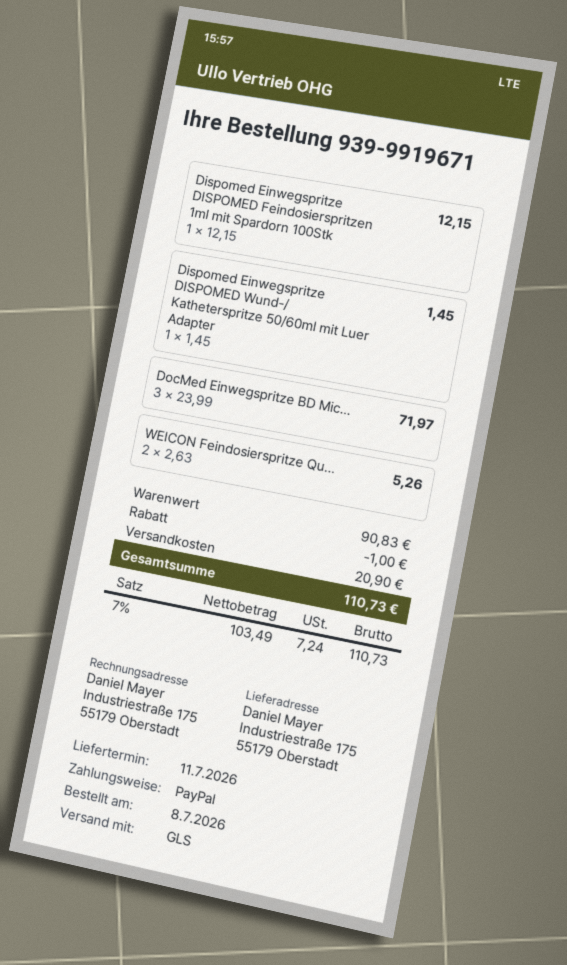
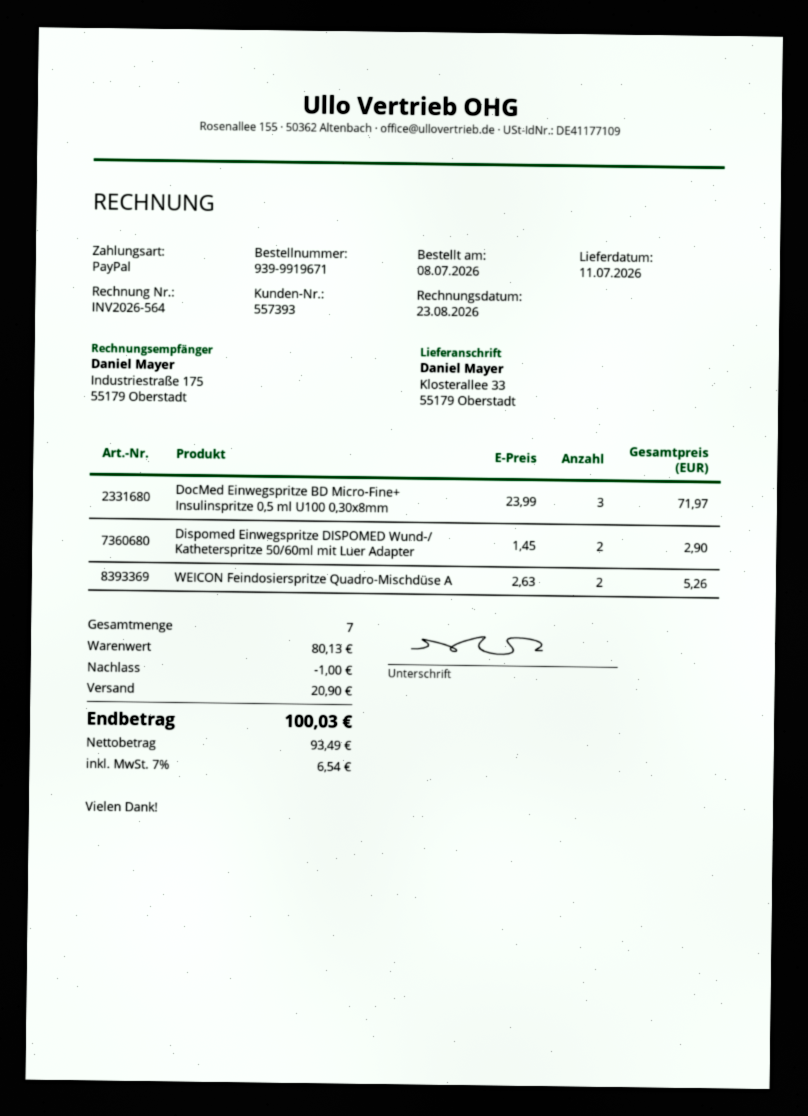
ship to: Industriestraße 175, 55179 Oberstadt -> Klosterallee 33, 55179 Oberstadt
Dispomed Einwegspritze DISPOMED Feindosierspritzen 1ml mit Spardorn 100Stk: 1 x 12.15 = 12.15 -> none
Dispomed Einwegspritze DISPOMED Wund-/ Katheterspritze 50/60ml mit Luer Adapter: 1 x 1.45 = 1.45 -> 2 x 1.45 = 2.90
subtotal: 90.83 -> 80.13
net: 103.49 -> 93.49
tax: 7% = 7.24 -> 7% = 6.54
total: 110.73 -> 100.03

